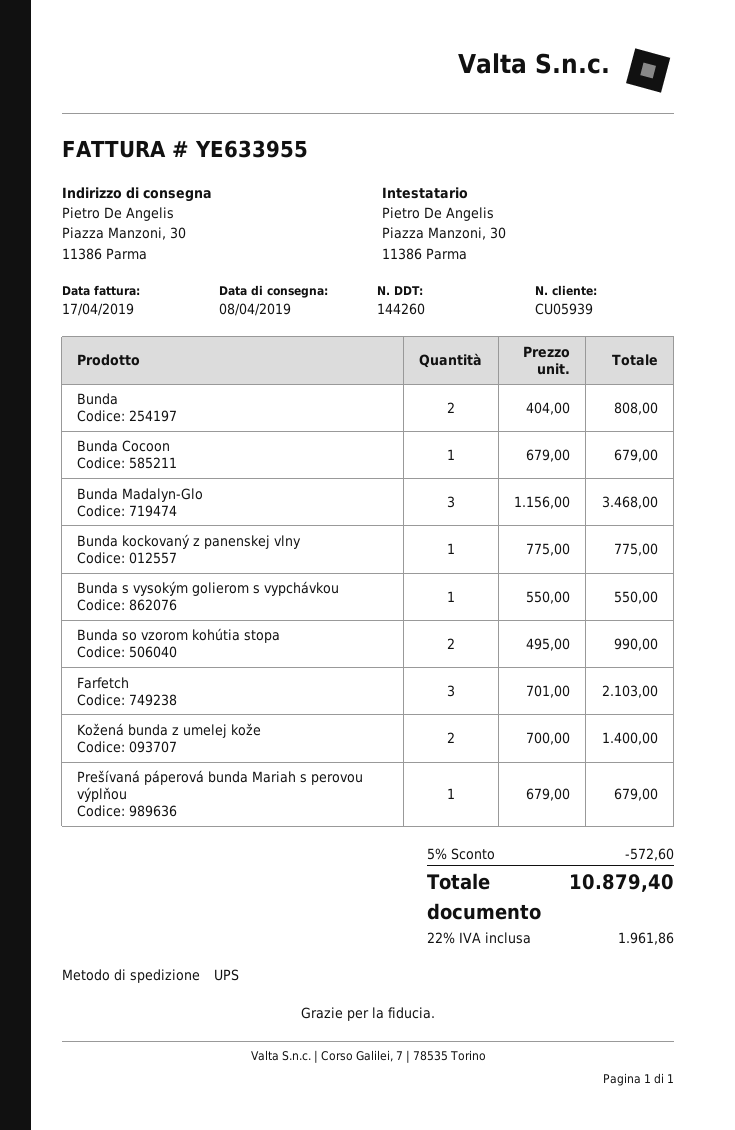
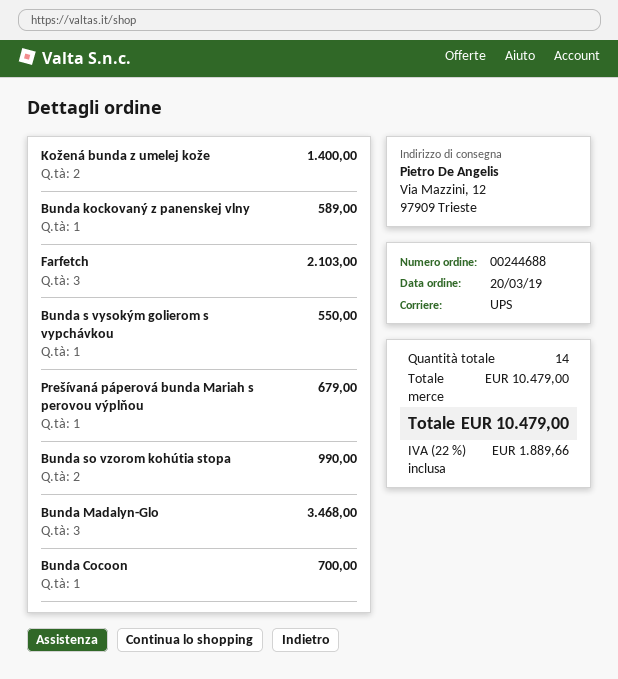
ship to: Piazza Manzoni, 30, 11386 Parma -> Via Mazzini, 12, 97909 Trieste
Bunda: 2 for 808.00 -> none
Bunda Cocoon: 1 for 679.00 -> 1 for 700.00
Bunda kockovaný z panenskej vlny: 1 for 775.00 -> 1 for 589.00
discount: 5% = 572.60 -> none
tax: 22% = 1961.86 -> 22% = 1889.66
total: 10879.40 -> 10479.00

